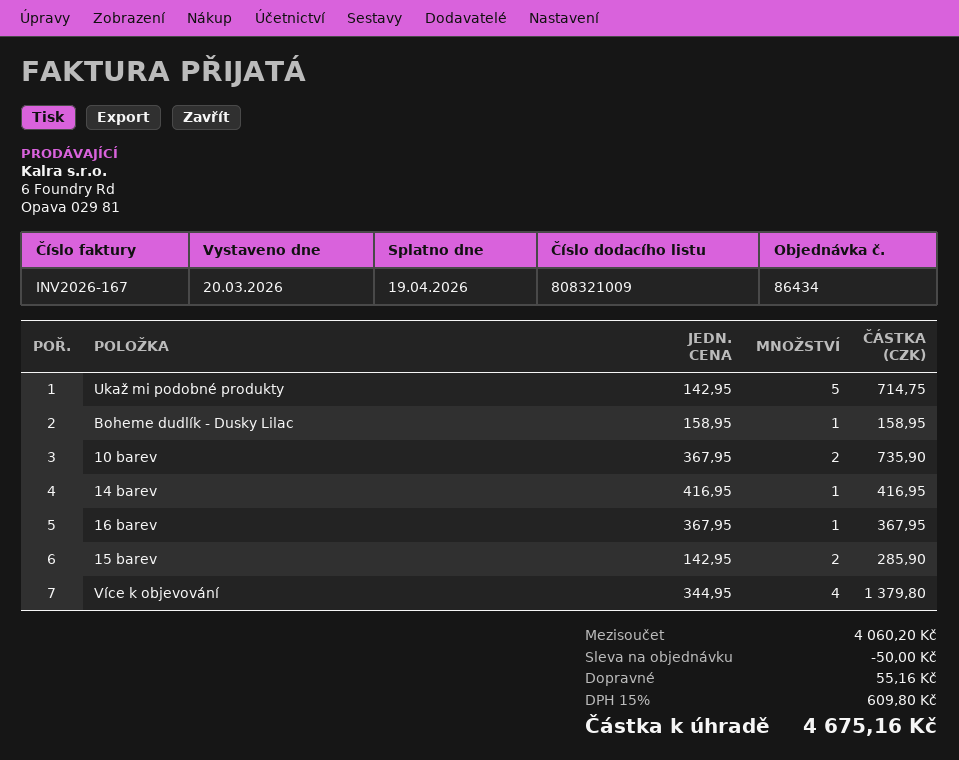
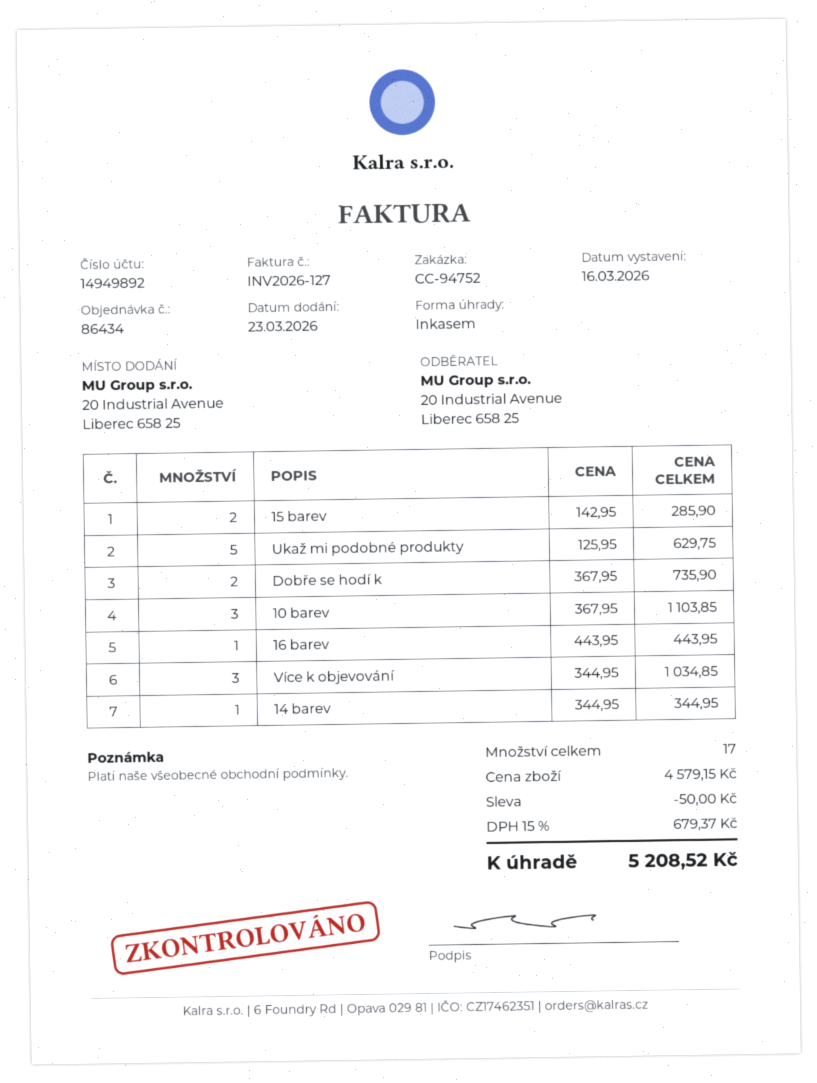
invoice number: INV2026-167 -> INV2026-127
invoice date: 2026-03-20 -> 2026-03-16
Ukaž mi podobné produkty: 5 x 142.95 = 714.75 -> 5 x 125.95 = 629.75
Boheme dudlík - Dusky Lilac: 1 x 158.95 = 158.95 -> none
10 barev: 2 x 367.95 = 735.90 -> 3 x 367.95 = 1103.85
14 barev: 1 x 416.95 = 416.95 -> 1 x 344.95 = 344.95
16 barev: 1 x 367.95 = 367.95 -> 1 x 443.95 = 443.95
Více k objevování: 4 x 344.95 = 1379.80 -> 3 x 344.95 = 1034.85
Dobře se hodí k: none -> 2 x 367.95 = 735.90
subtotal: 4060.20 -> 4579.15
shipping: 55.16 -> none
tax: 15% = 609.80 -> 15% = 679.37
total: 4675.16 -> 5208.52

